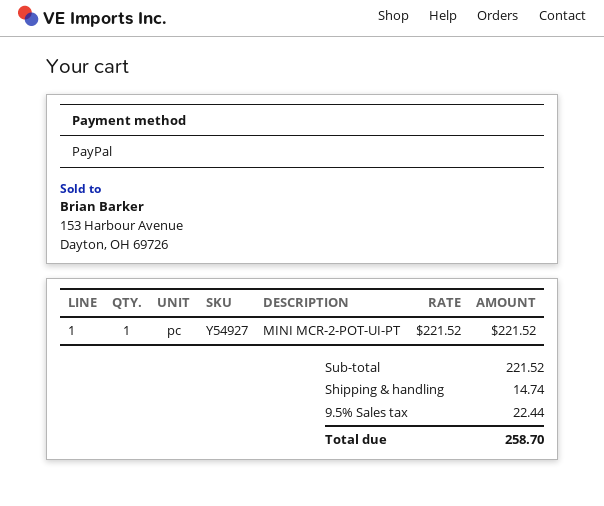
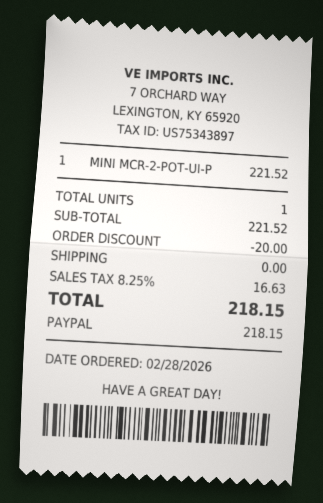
discount: none -> 20.00
shipping: 14.74 -> 0.00
tax: 9.5% = 22.44 -> 8.25% = 16.63
total: 258.70 -> 218.15

